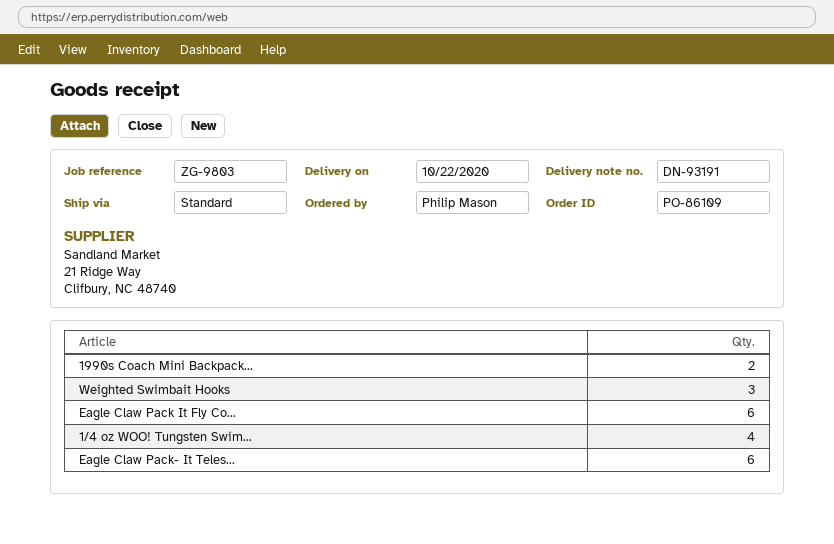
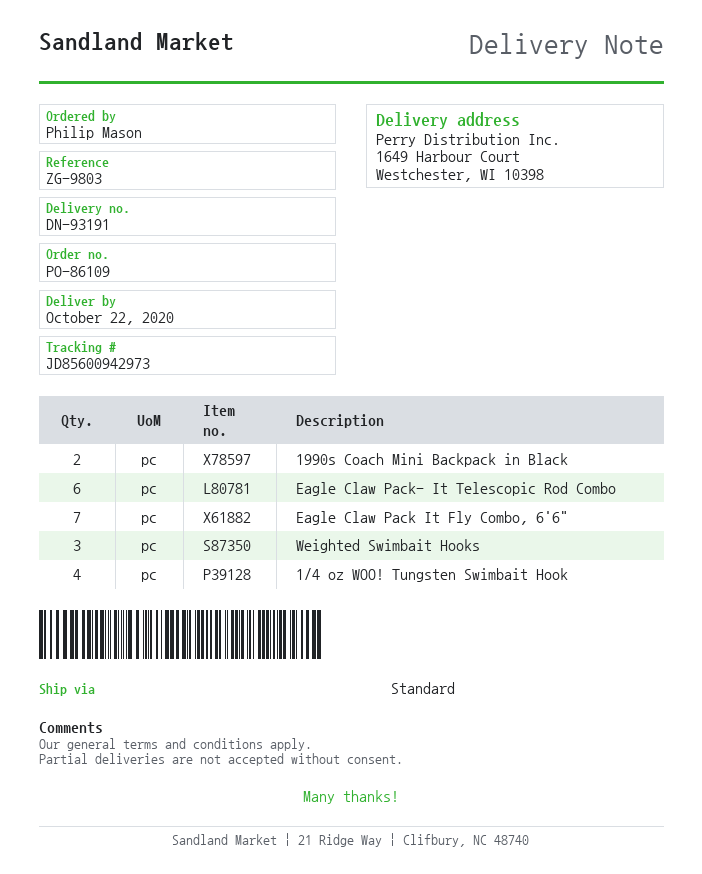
Eagle Claw Pack It Fly Co...: 6 -> 7

